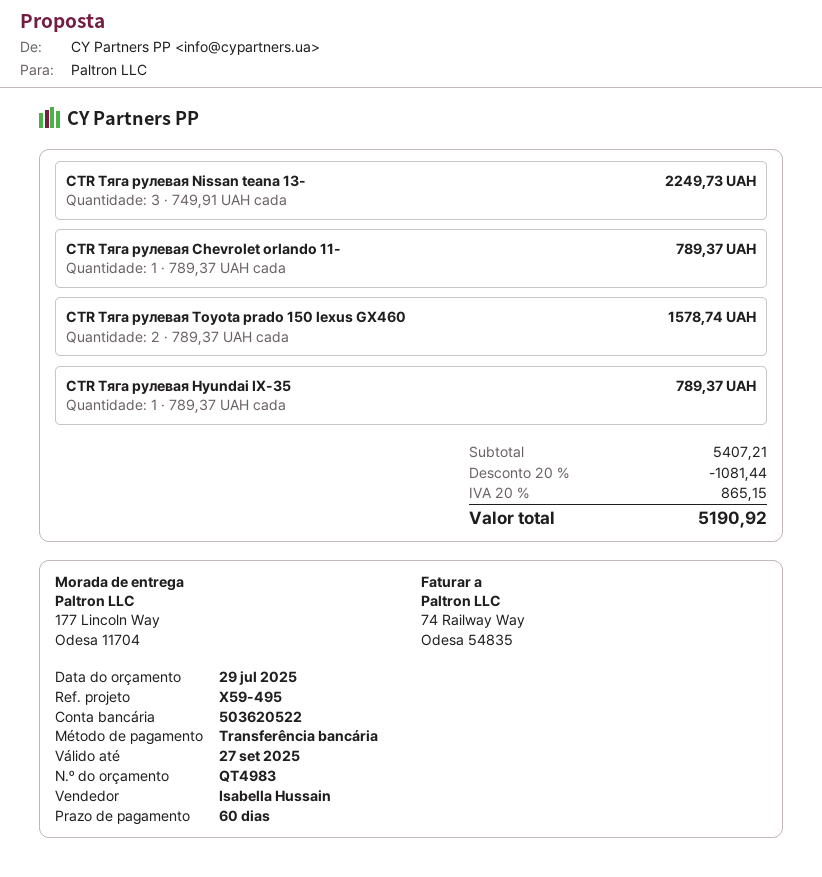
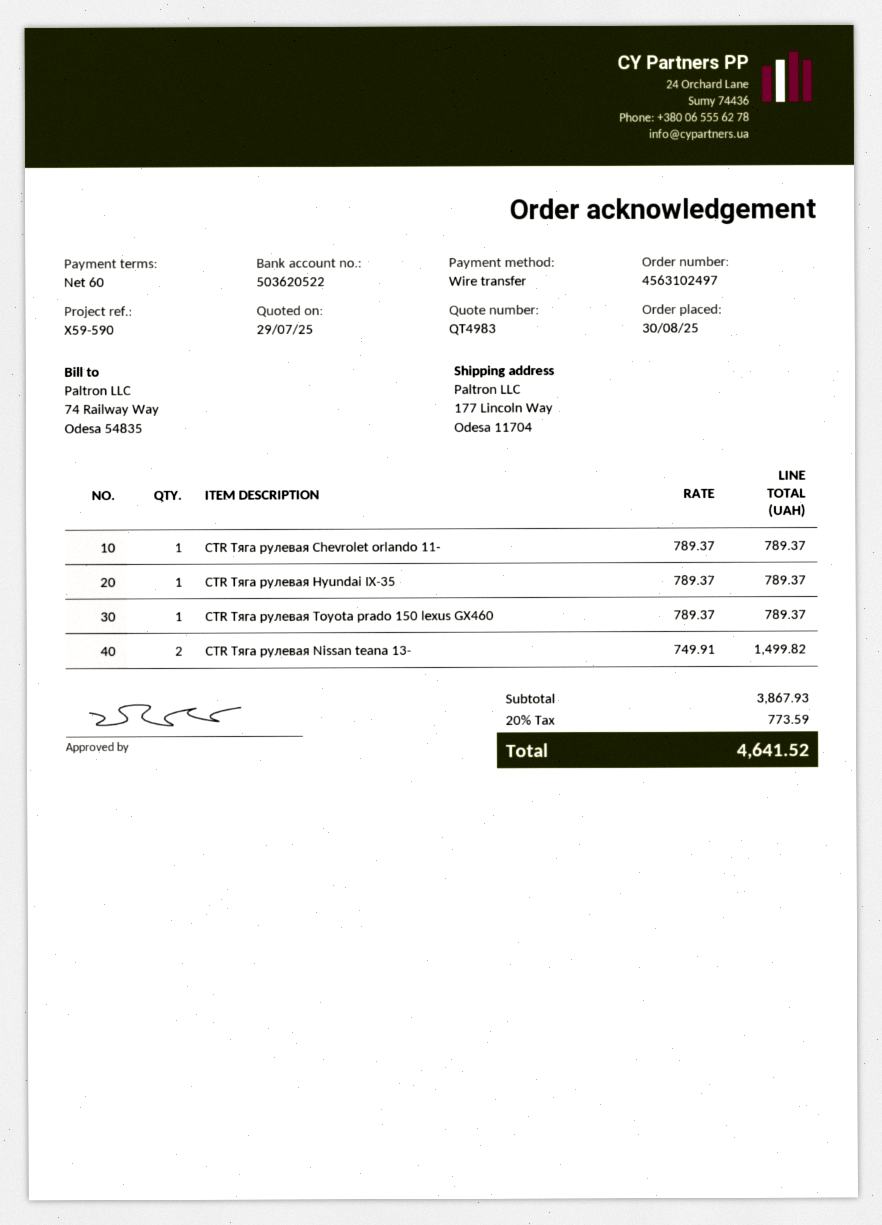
reference: X59-495 -> X59-590
CTR Тяга рулевая Nissan teana 13-: 3 x 749.91 = 2249.73 -> 2 x 749.91 = 1499.82
CTR Тяга рулевая Toyota prado 150 lexus GX460: 2 x 789.37 = 1578.74 -> 1 x 789.37 = 789.37
subtotal: 5407.21 -> 3867.93
discount: 20% = 1081.44 -> none
tax: 20% = 865.15 -> 20% = 773.59
total: 5190.92 -> 4641.52

